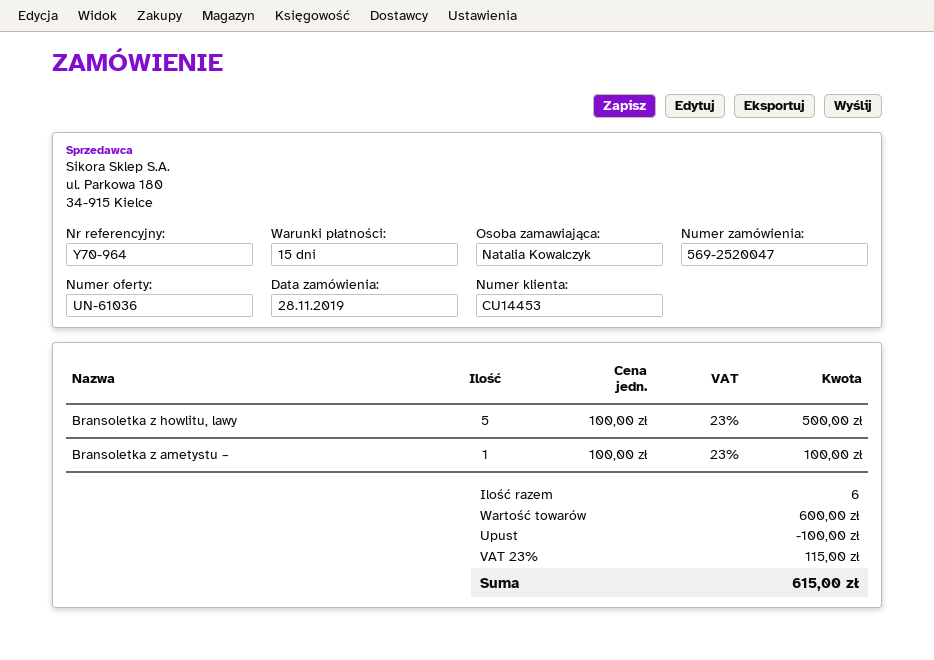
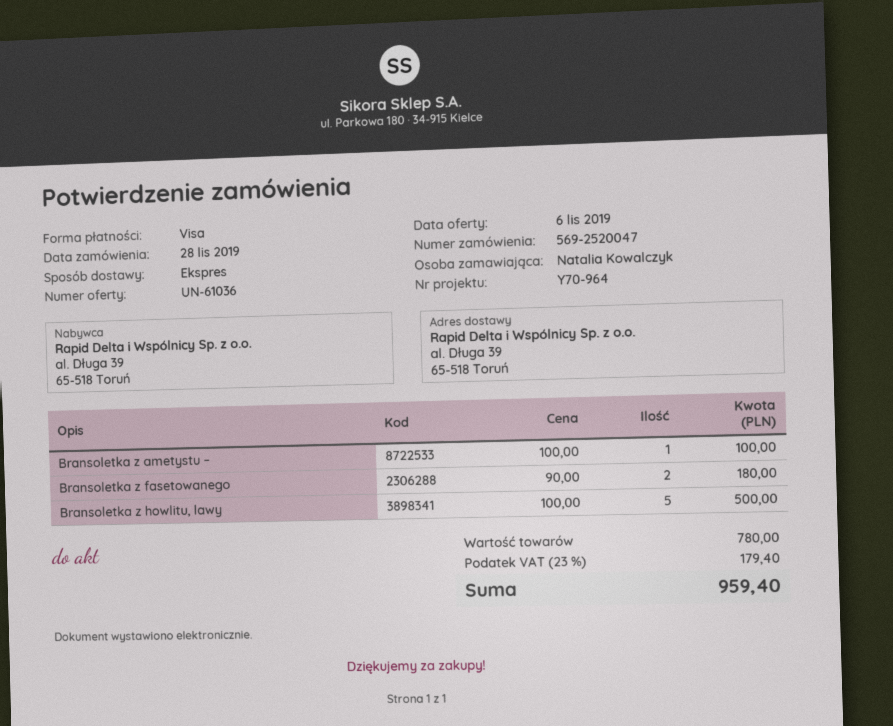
Bransoletka z fasetowanego: none -> 2 x 90.00 = 180.00
subtotal: 600.00 -> 780.00
discount: 100.00 -> none
tax: 23% = 115.00 -> 23% = 179.40
total: 615.00 -> 959.40

